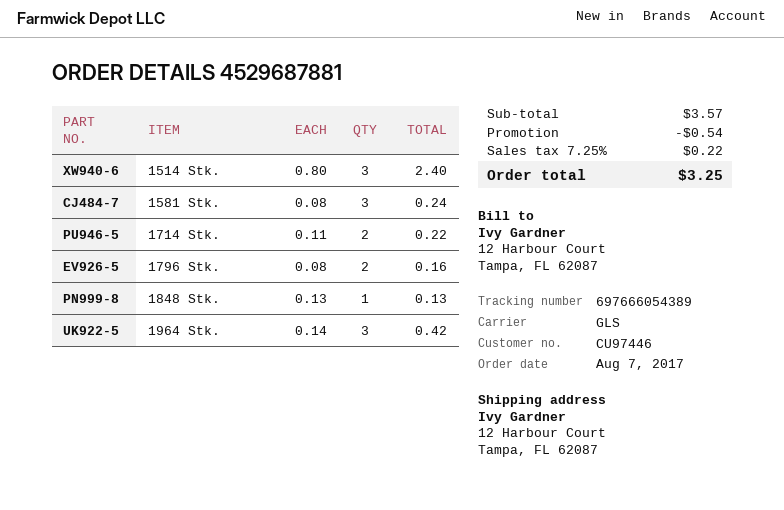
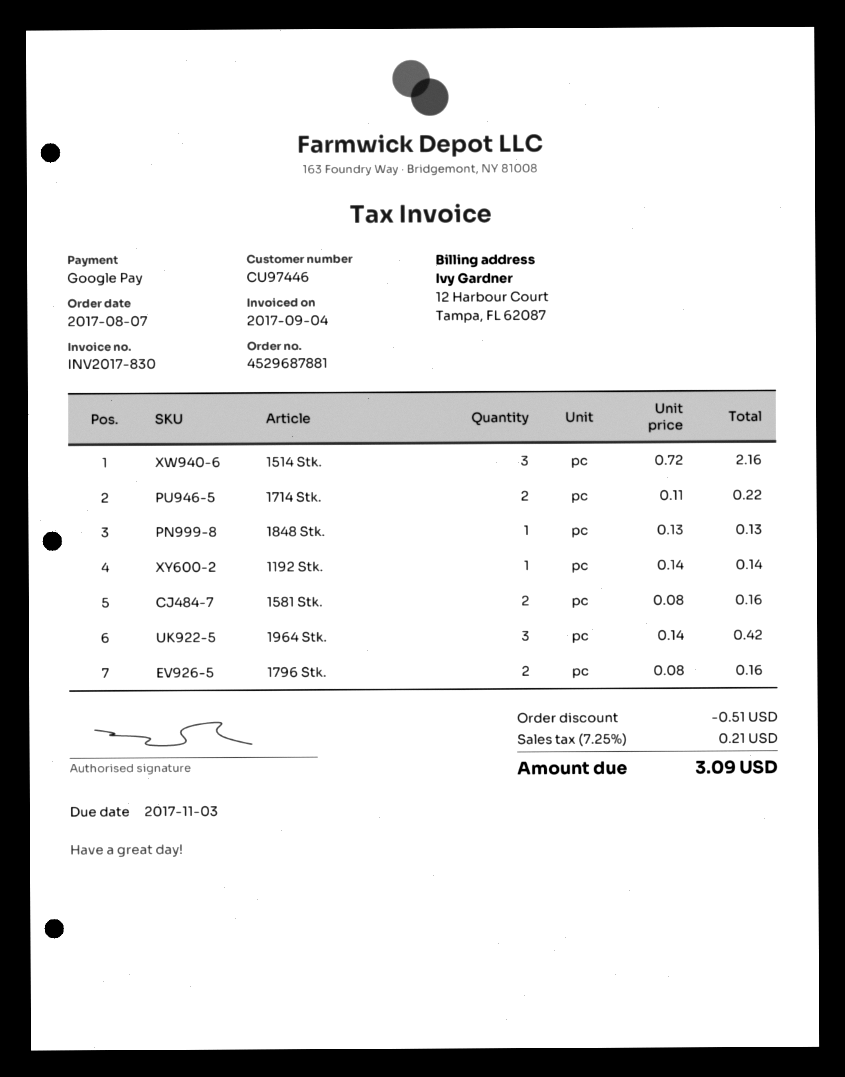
1514 Stk.: 3 x 0.80 = 2.40 -> 3 x 0.72 = 2.16
1581 Stk.: 3 x 0.08 = 0.24 -> 2 x 0.08 = 0.16
1192 Stk.: none -> 1 x 0.14 = 0.14
discount: 0.54 -> 0.51
tax: 7.25% = 0.22 -> 7.25% = 0.21
total: 3.25 -> 3.09

